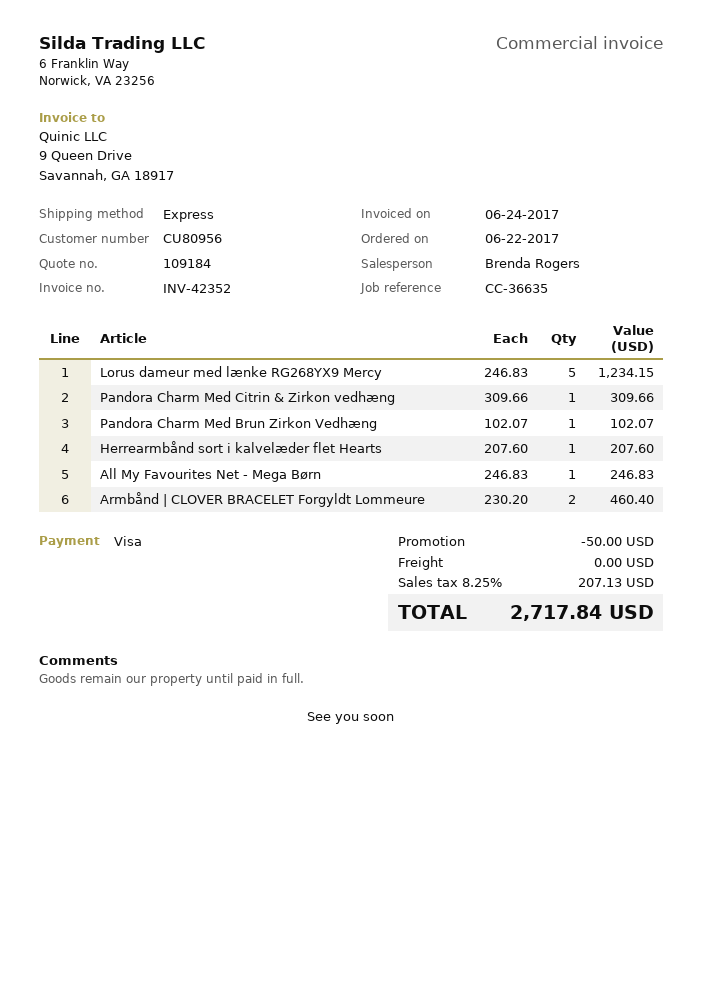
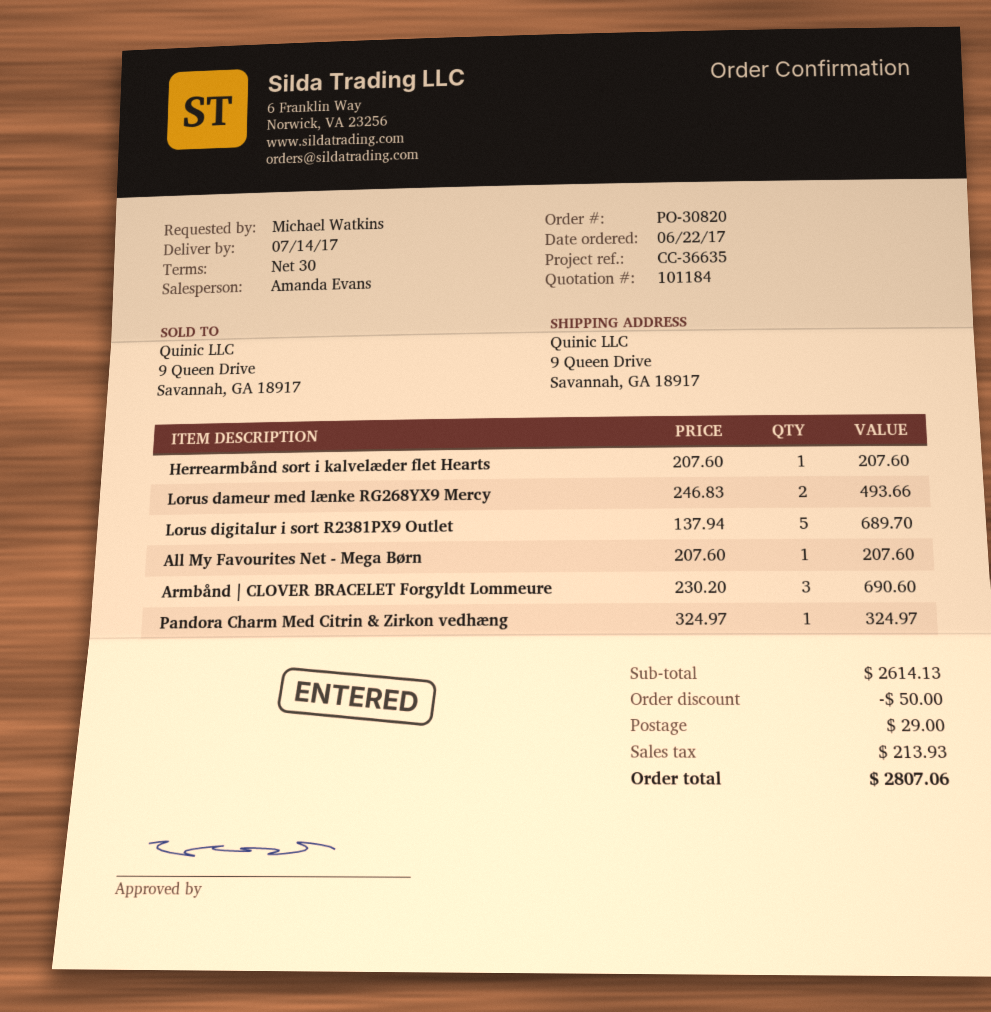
quote number: 109184 -> 101184
sales rep: Brenda Rogers -> Amanda Evans
Lorus dameur med lænke RG268YX9 Mercy: 5 x 246.83 = 1234.15 -> 2 x 246.83 = 493.66
Pandora Charm Med Citrin & Zirkon vedhæng: 1 x 309.66 = 309.66 -> 1 x 324.97 = 324.97
Pandora Charm Med Brun Zirkon Vedhæng: 1 x 102.07 = 102.07 -> none
All My Favourites Net - Mega Børn: 1 x 246.83 = 246.83 -> 1 x 207.60 = 207.60
Armbånd | CLOVER BRACELET Forgyldt Lommeure: 2 x 230.20 = 460.40 -> 3 x 230.20 = 690.60
Lorus digitalur i sort R2381PX9 Outlet: none -> 5 x 137.94 = 689.70
shipping: 0.00 -> 29.00
tax: 207.13 -> 213.93
total: 2717.84 -> 2807.06

